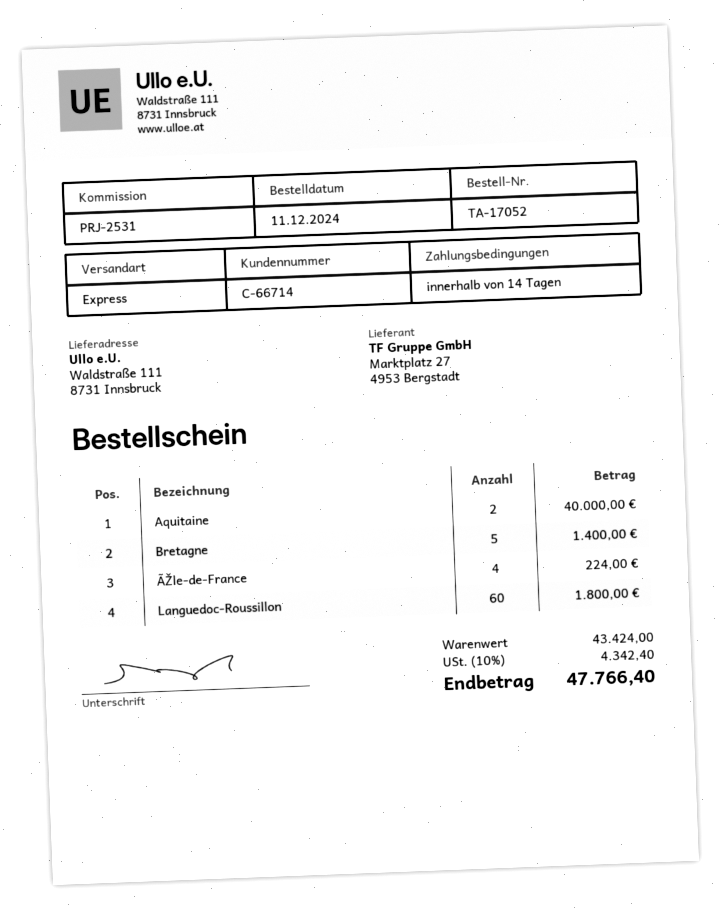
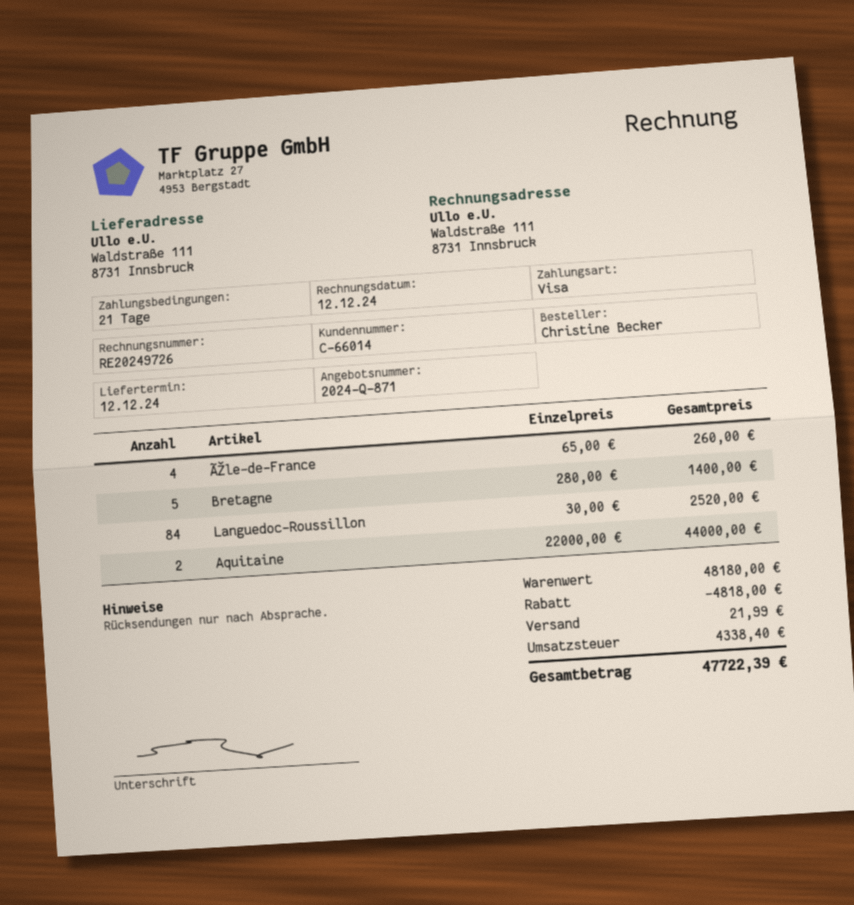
payment terms: 14 days -> 21 days
customer number: C-66714 -> C-66014
Aquitaine: 2 for 40000.00 -> 2 for 44000.00
ÃŽle-de-France: 4 for 224.00 -> 4 for 260.00
Languedoc-Roussillon: 60 for 1800.00 -> 84 for 2520.00
subtotal: 43424.00 -> 48180.00
discount: none -> 4818.00
shipping: none -> 21.99
tax: 4342.40 -> 4338.40
total: 47766.40 -> 47722.39

